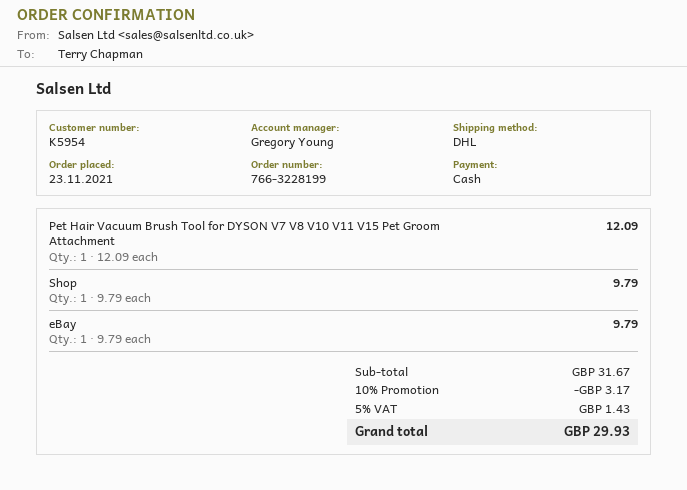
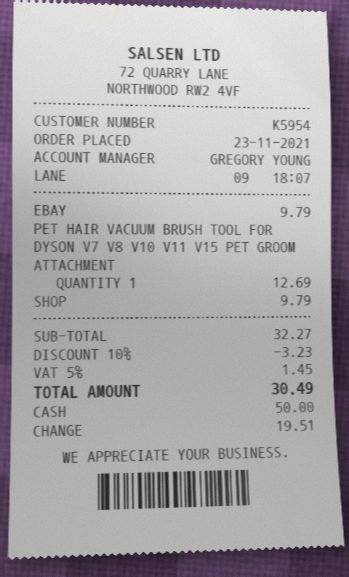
Pet Hair Vacuum Brush Tool for DYSON V7 V8 V10 V11 V15 Pet Groom Attachment: 1 for 12.09 -> 1 for 12.69
subtotal: 31.67 -> 32.27
discount: 10% = 3.17 -> 10% = 3.23
tax: 5% = 1.43 -> 5% = 1.45
total: 29.93 -> 30.49

